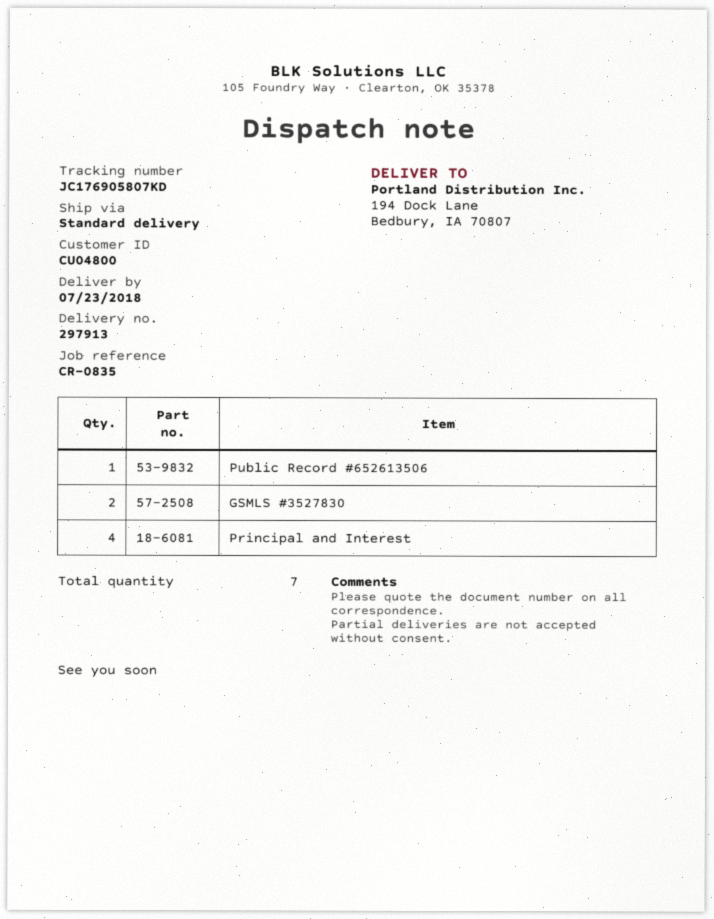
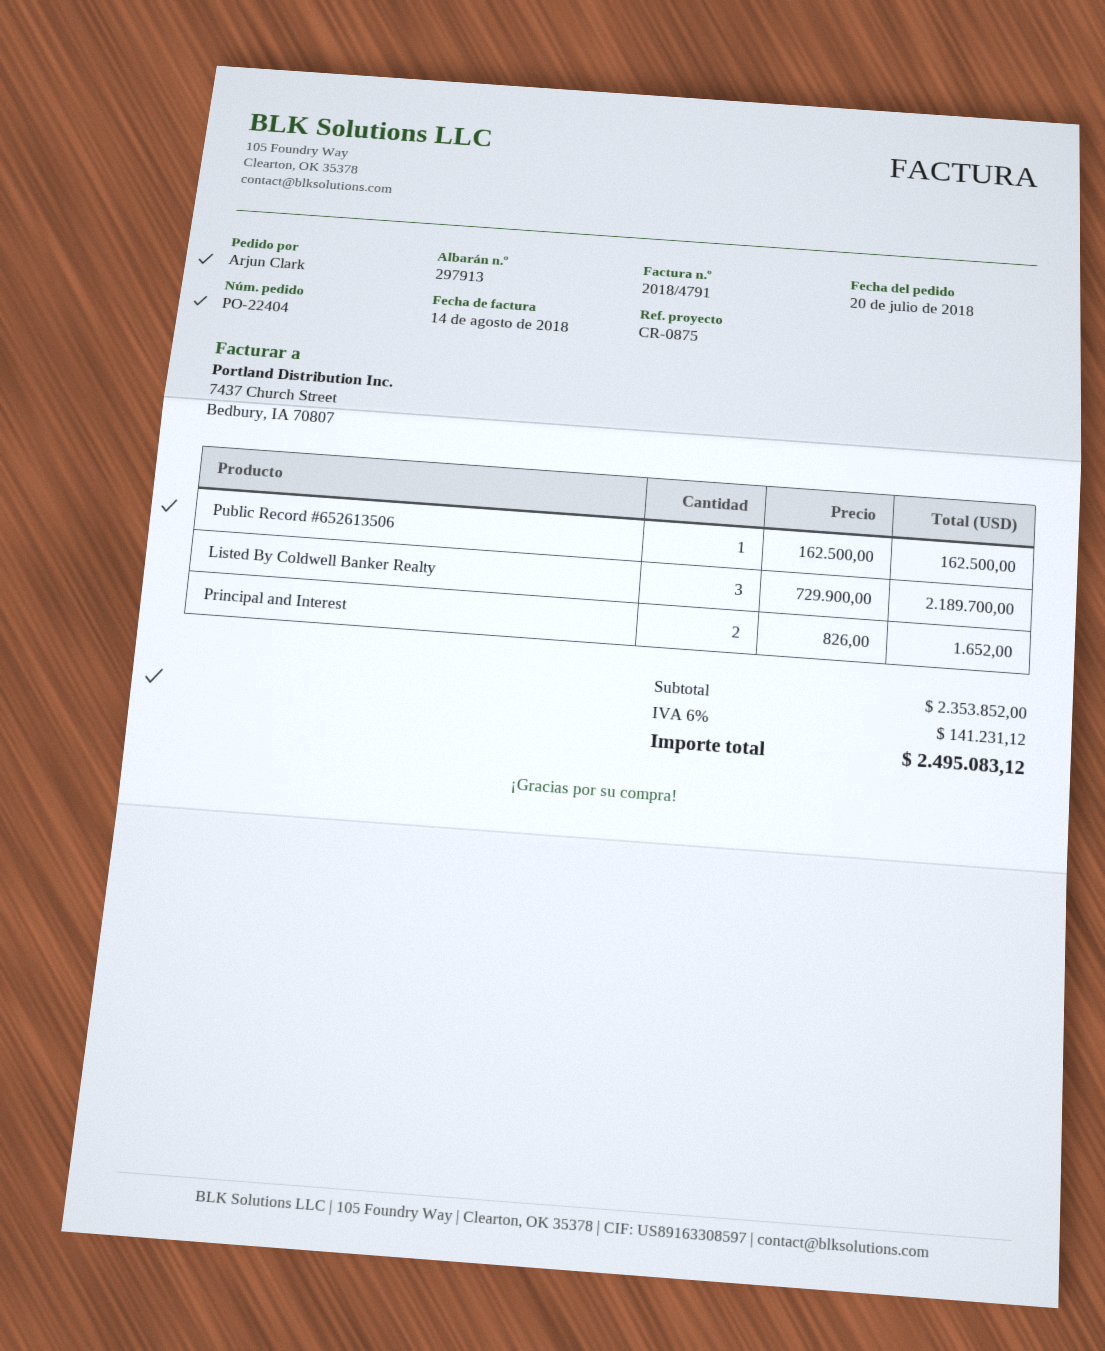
reference: CR-0835 -> CR-0875
GSMLS #3527830: 2 -> none
Principal and Interest: 4 -> 2
Listed By Coldwell Banker Realty: none -> 3

